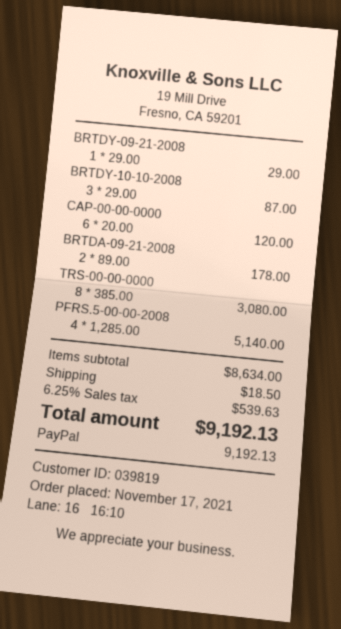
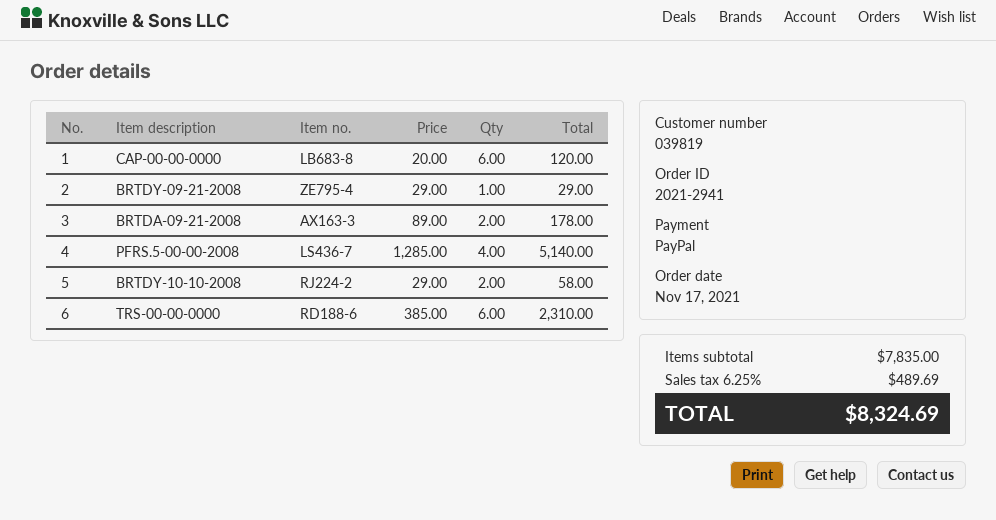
BRTDY-10-10-2008: 3 x 29.00 = 87.00 -> 2 x 29.00 = 58.00
TRS-00-00-0000: 8 x 385.00 = 3080.00 -> 6 x 385.00 = 2310.00
subtotal: 8634.00 -> 7835.00
shipping: 18.50 -> none
tax: 6.25% = 539.63 -> 6.25% = 489.69
total: 9192.13 -> 8324.69

